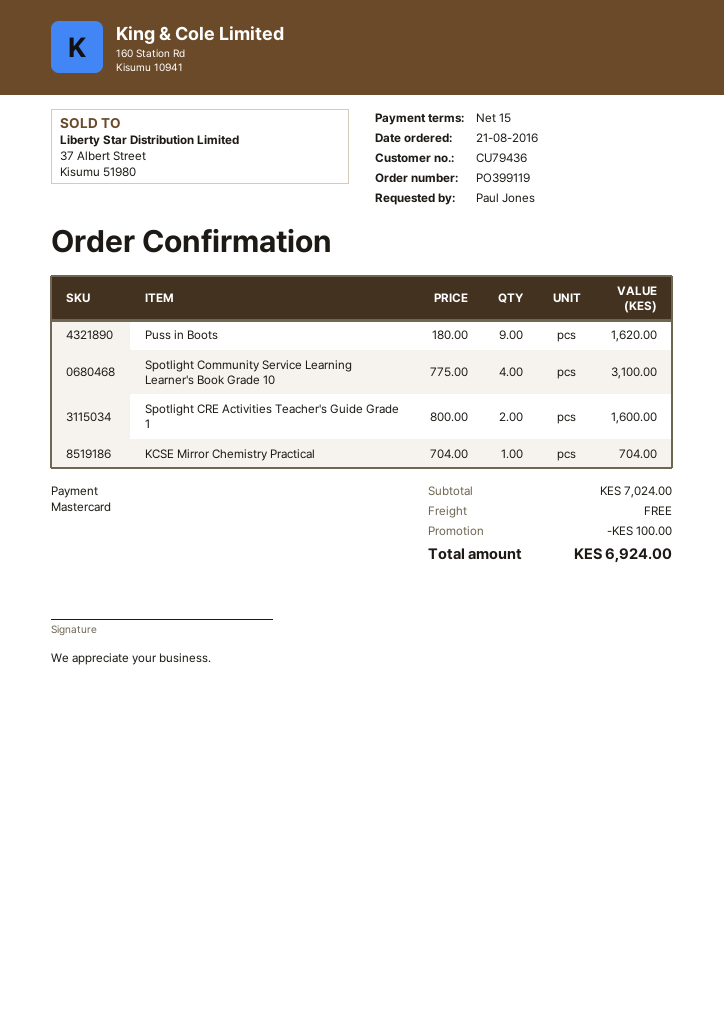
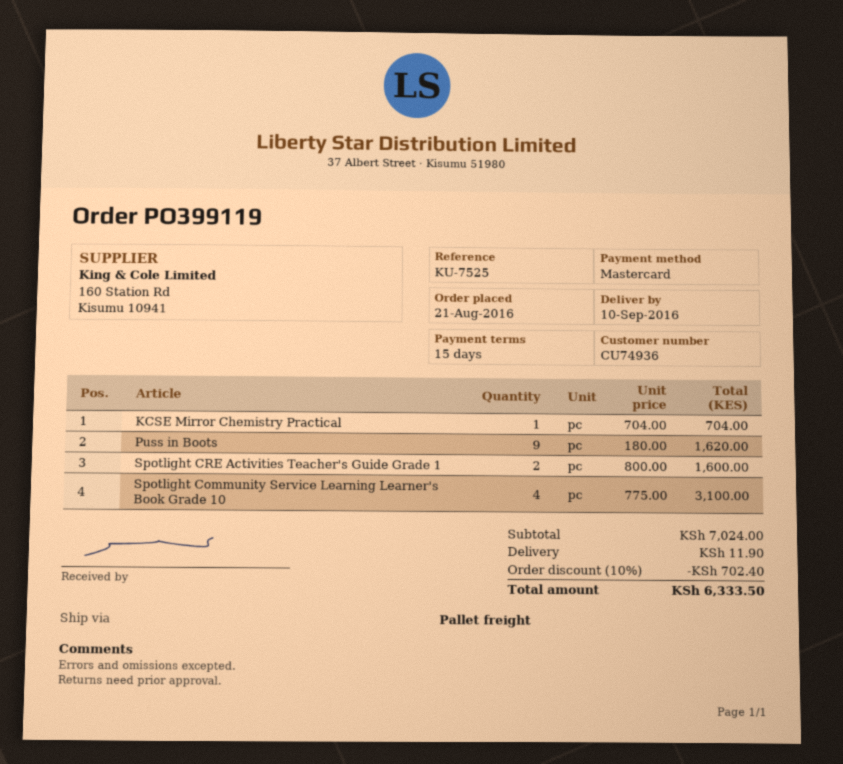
customer number: CU79436 -> CU74936
discount: 100.00 -> 702.40
shipping: 0.00 -> 11.90
total: 6924.00 -> 6333.50

